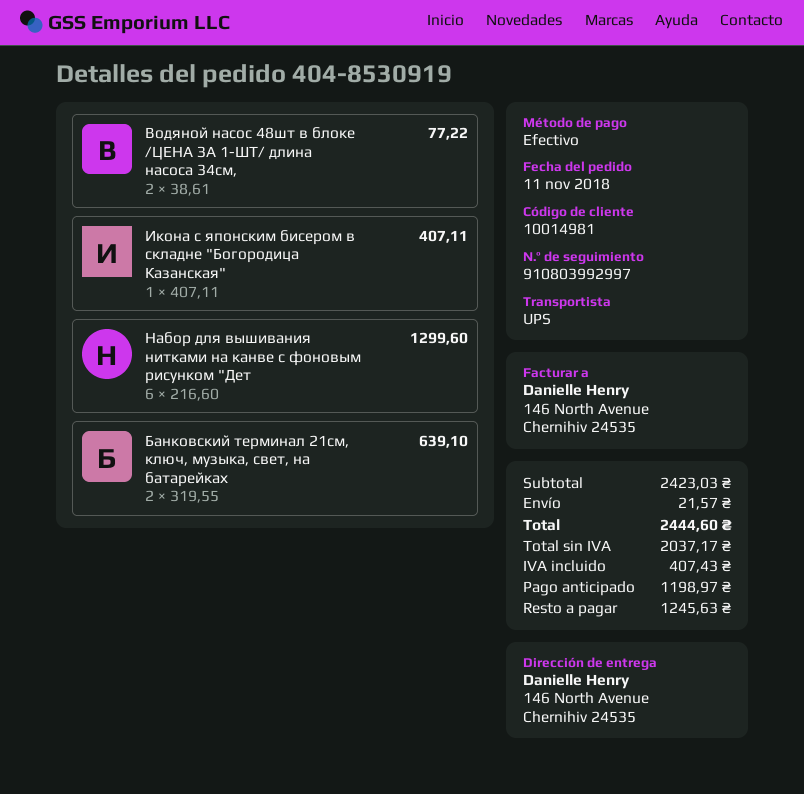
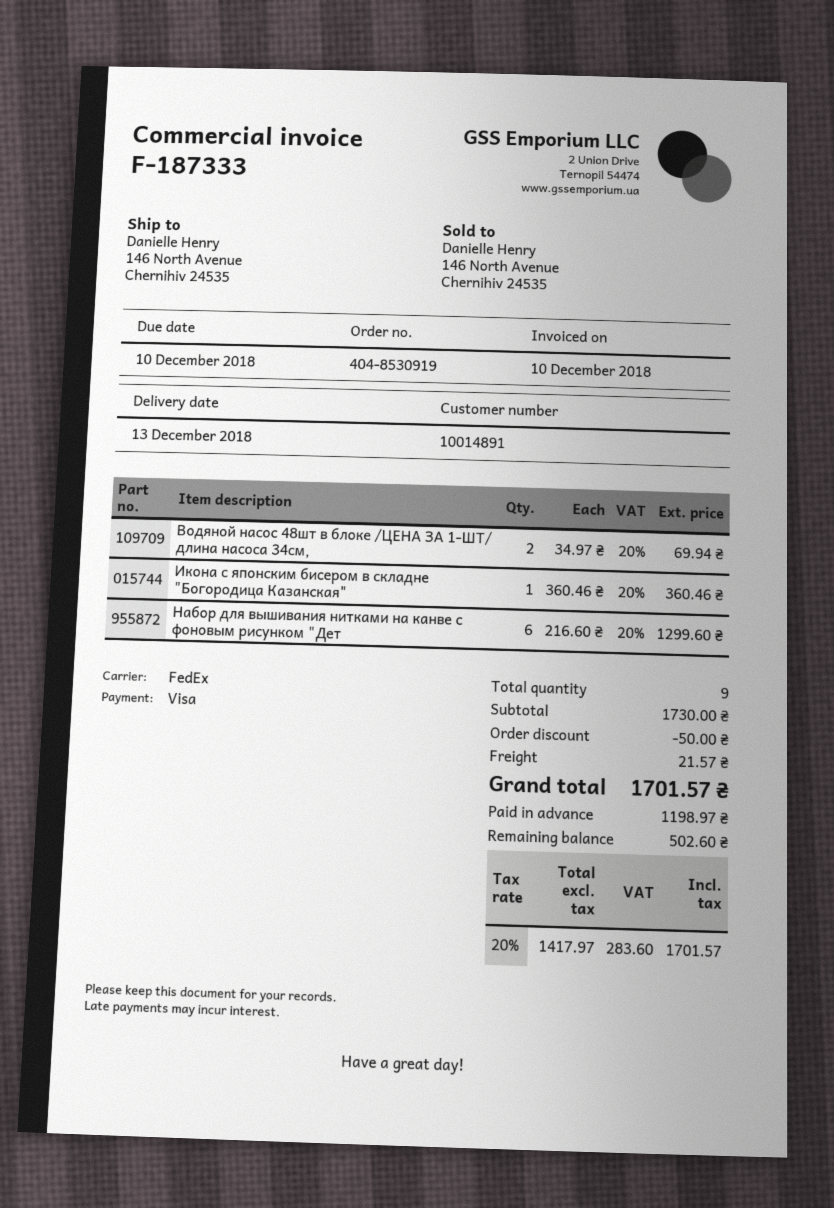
customer number: 10014981 -> 10014891
payment method: cash -> Visa
shipping method: UPS -> FedEx
Водяной насос 48шт в блоке /ЦЕНА ЗА 1-ШТ/ длина насоса 34см,: 2 x 38.61 = 77.22 -> 2 x 34.97 = 69.94
Икона с японским бисером в складне "Богородица Казанская": 1 x 407.11 = 407.11 -> 1 x 360.46 = 360.46
Банковский терминал 21см, ключ, музыка, свет, на батарейках: 2 x 319.55 = 639.10 -> none
subtotal: 2423.03 -> 1730.00
discount: none -> 50.00
net: 2037.17 -> 1417.97
tax: 407.43 -> 283.60
total: 2444.60 -> 1701.57
balance: 1245.63 -> 502.60

